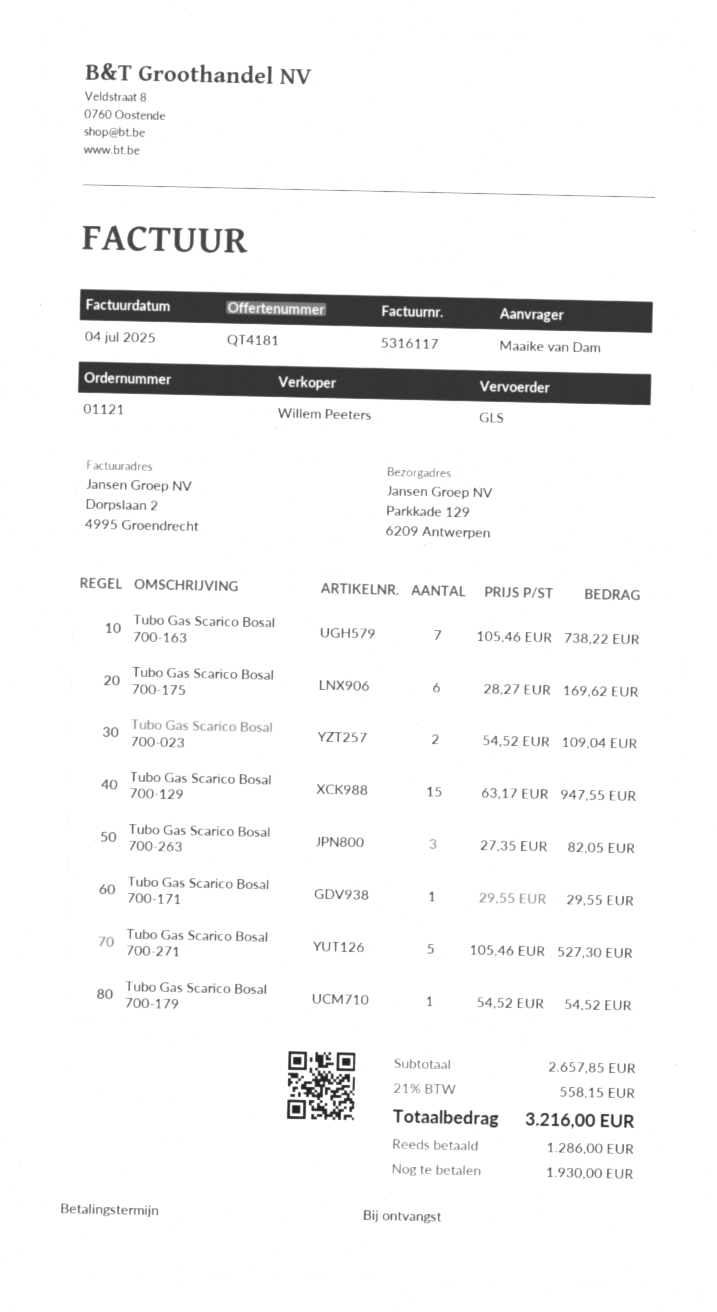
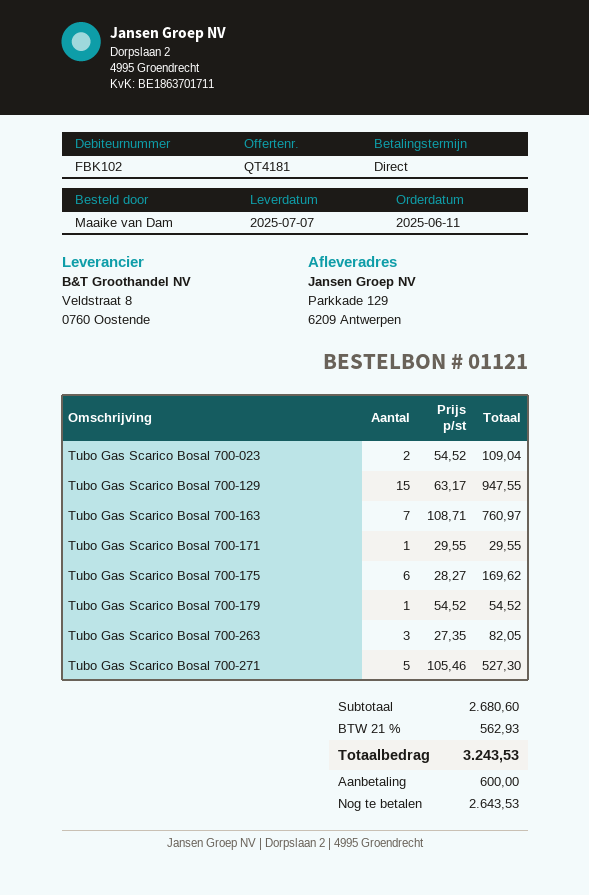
Tubo Gas Scarico Bosal 700-163: 7 x 105.46 = 738.22 -> 7 x 108.71 = 760.97
subtotal: 2657.85 -> 2680.60
tax: 21% = 558.15 -> 21% = 562.93
total: 3216.00 -> 3243.53
deposit: 1286.00 -> 600.00
balance: 1930.00 -> 2643.53

